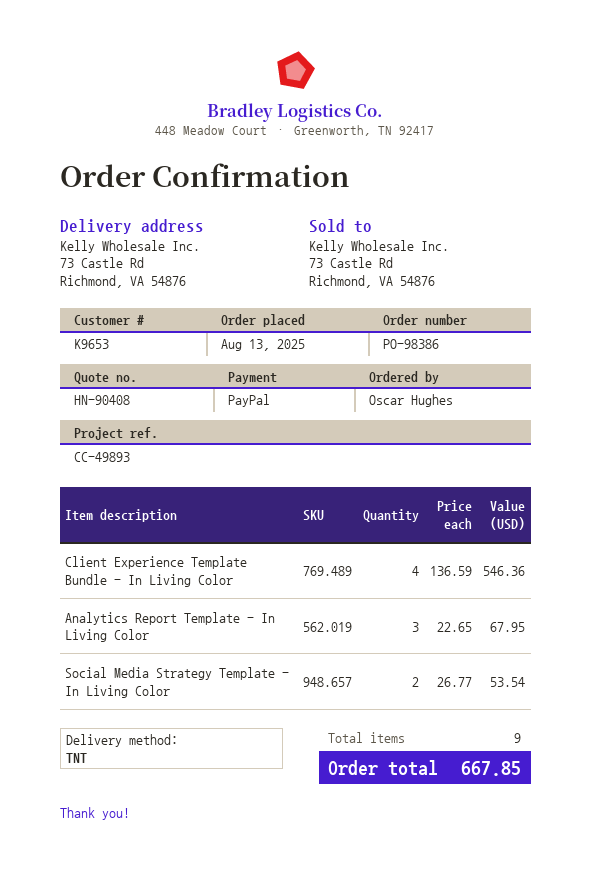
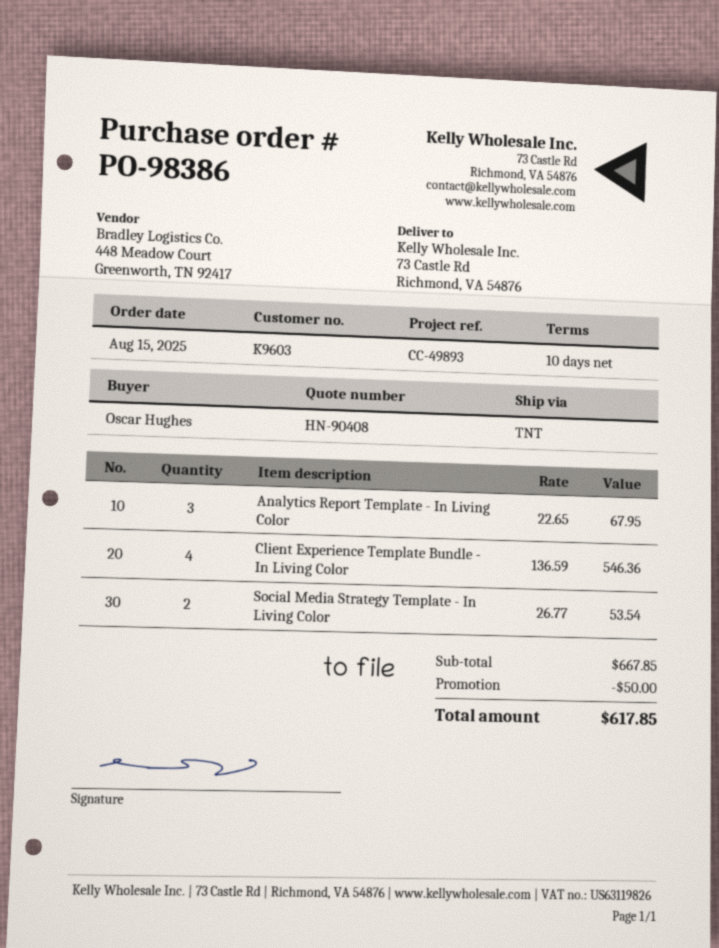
order date: 2025-08-13 -> 2025-08-15
customer number: K9653 -> K9603
discount: none -> 50.00
total: 667.85 -> 617.85

